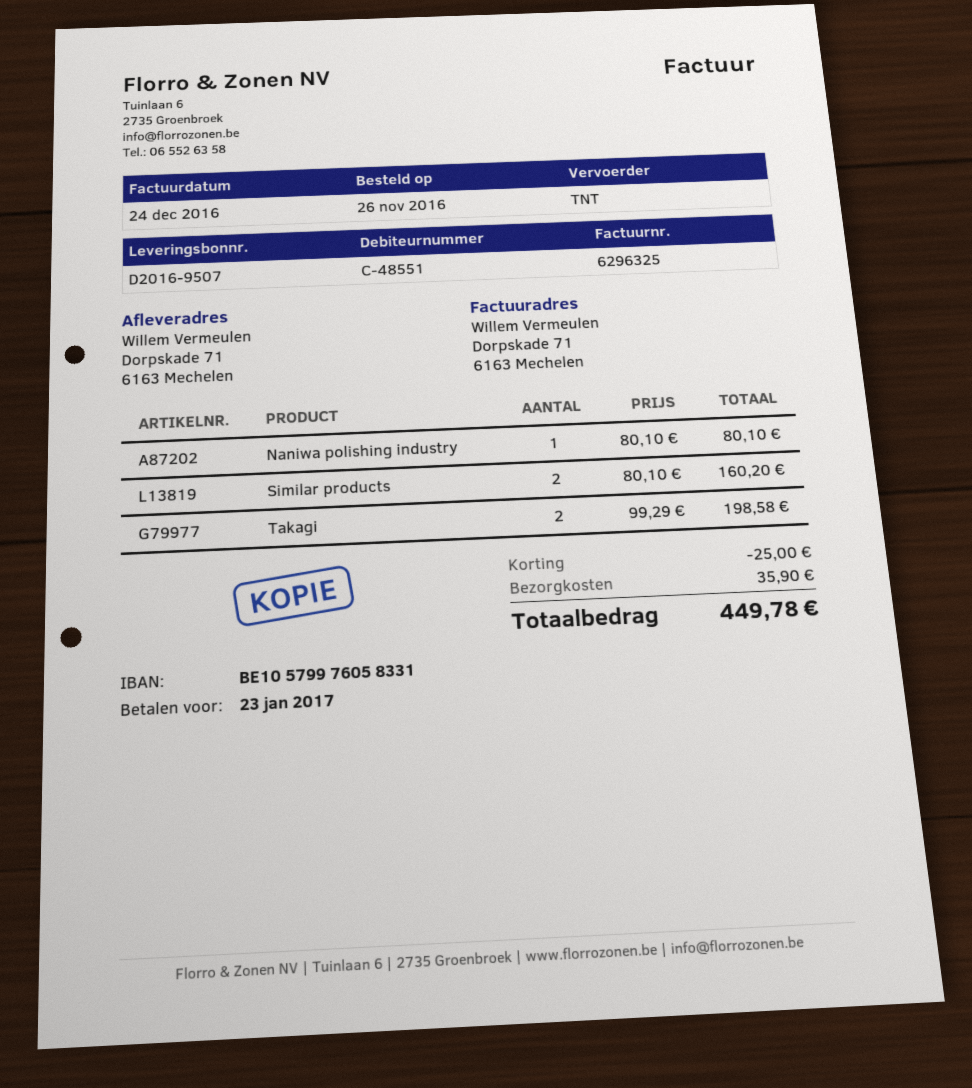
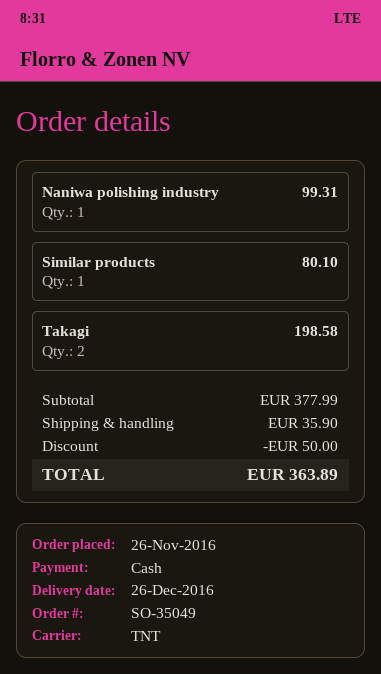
Naniwa polishing industry: 1 for 80.10 -> 1 for 99.31
Similar products: 2 for 160.20 -> 1 for 80.10
discount: 25.00 -> 50.00
total: 449.78 -> 363.89

